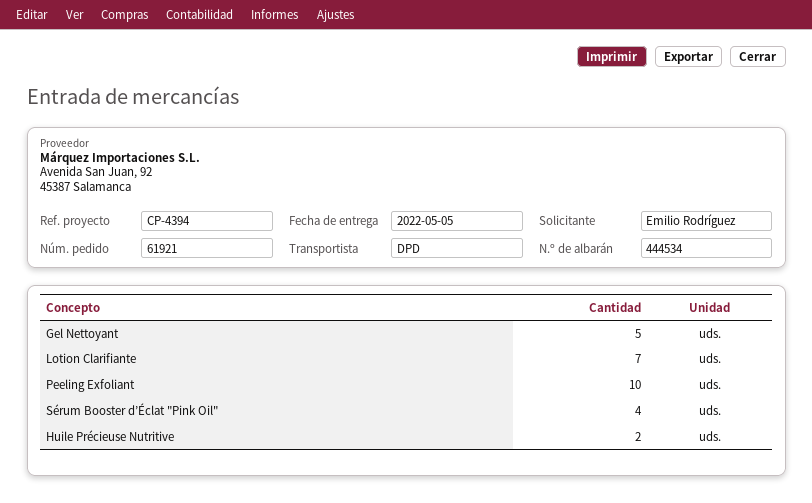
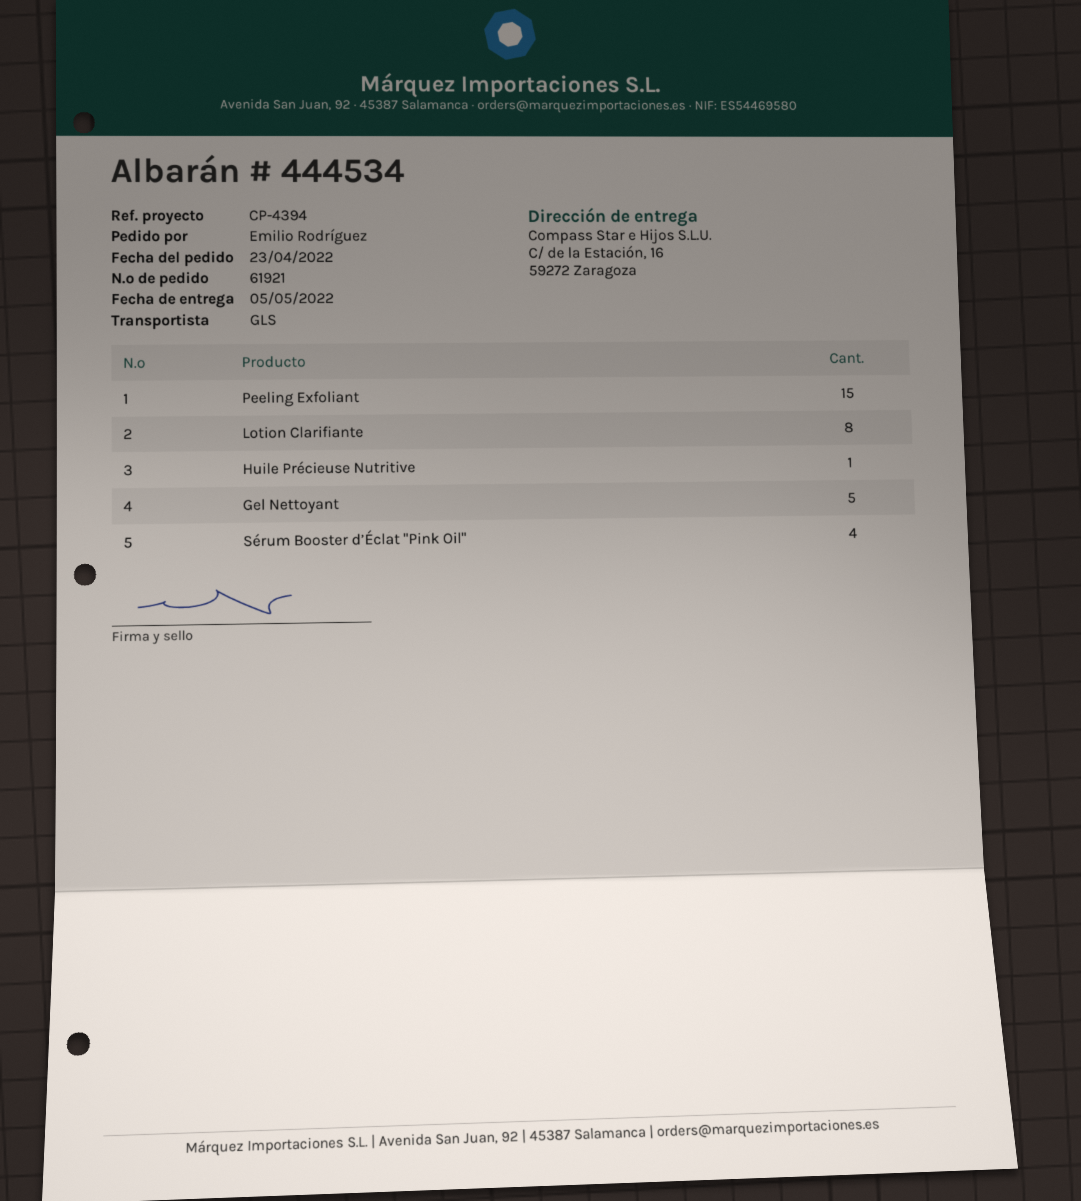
shipping method: DPD -> GLS
Lotion Clarifiante: 7 -> 8
Peeling Exfoliant: 10 -> 15
Huile Précieuse Nutritive: 2 -> 1

